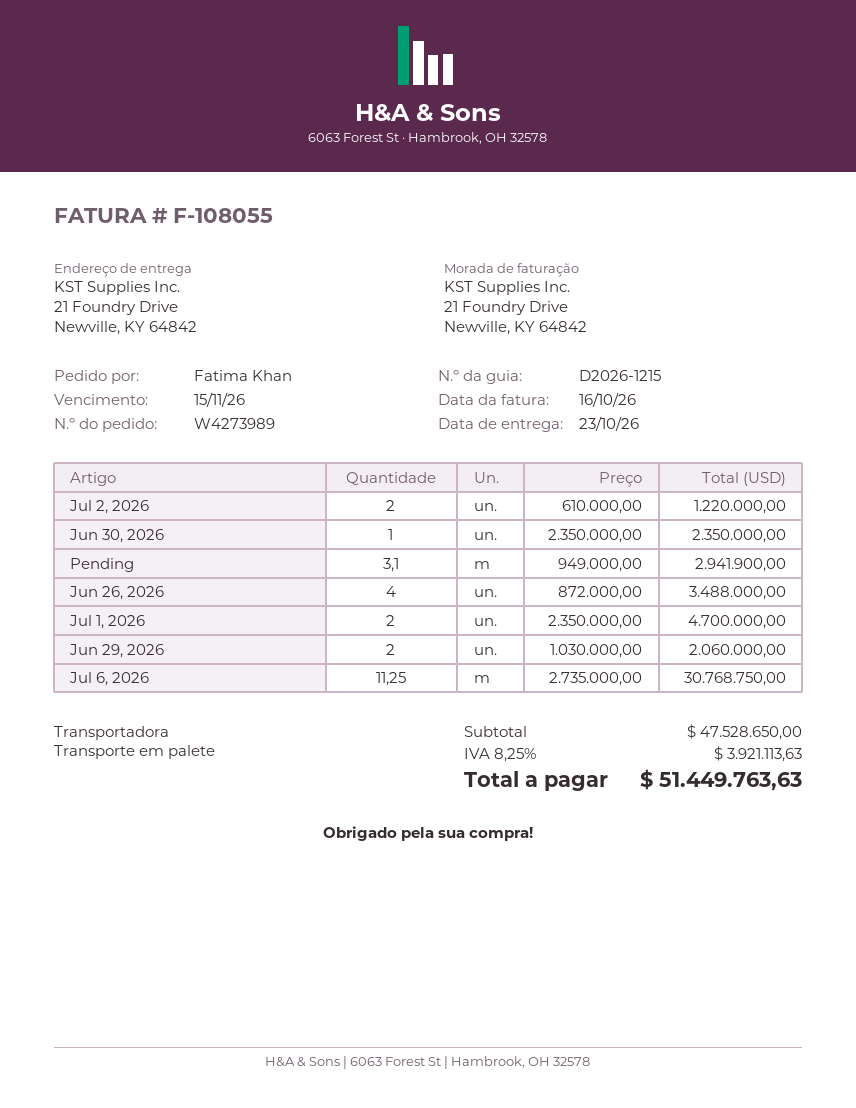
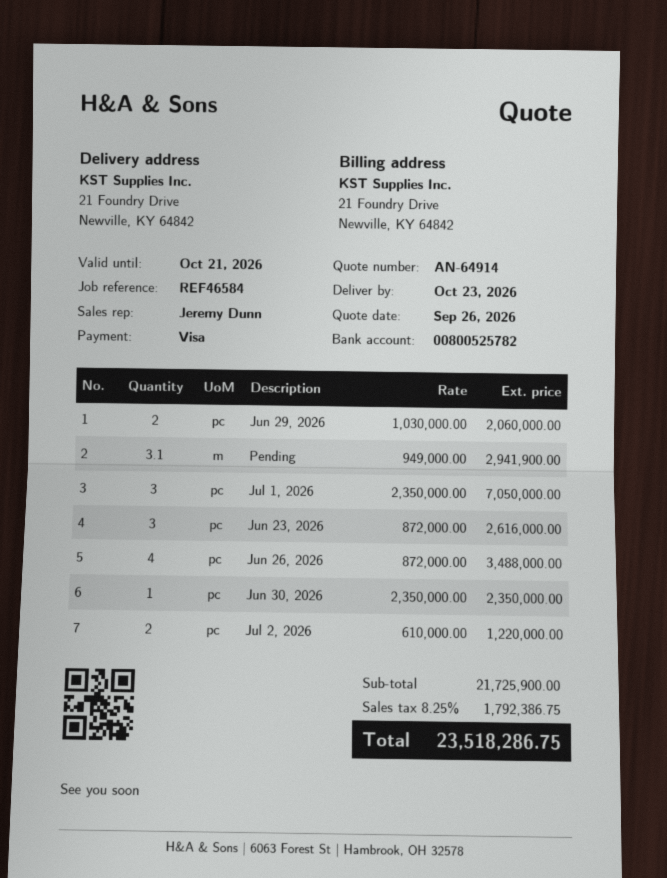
Jul 1, 2026: 2 x 2350000.00 = 4700000.00 -> 3 x 2350000.00 = 7050000.00
Jul 6, 2026: 11.25 x 2735000.00 = 30768750.00 -> none
Jun 23, 2026: none -> 3 x 872000.00 = 2616000.00
subtotal: 47528650.00 -> 21725900.00
tax: 8.25% = 3921113.63 -> 8.25% = 1792386.75
total: 51449763.63 -> 23518286.75

